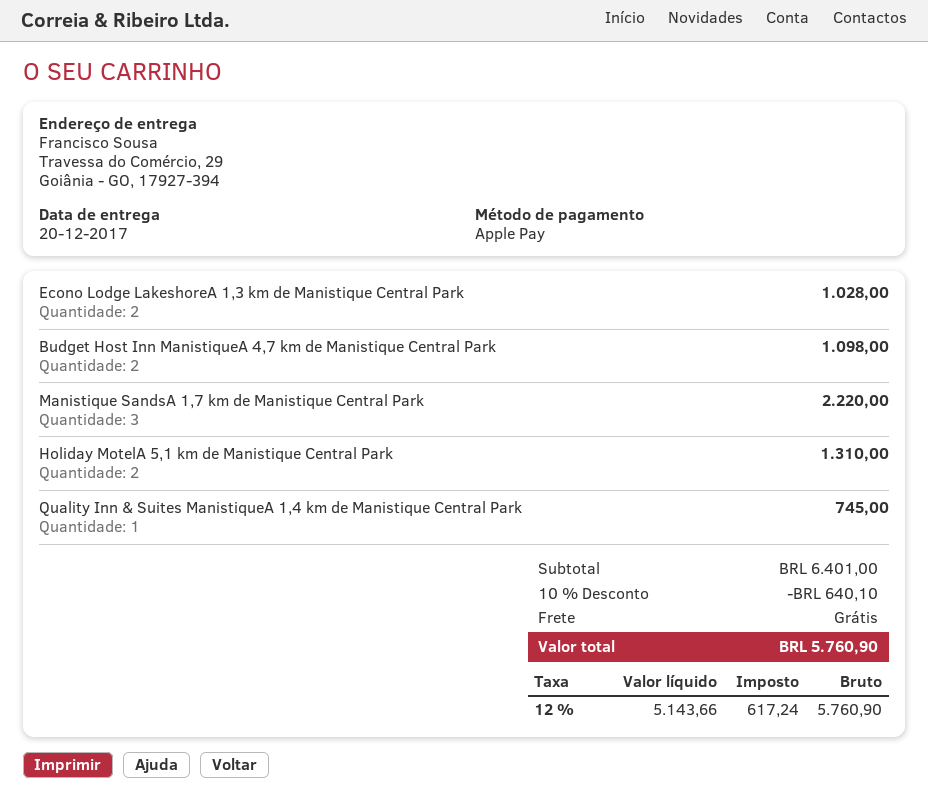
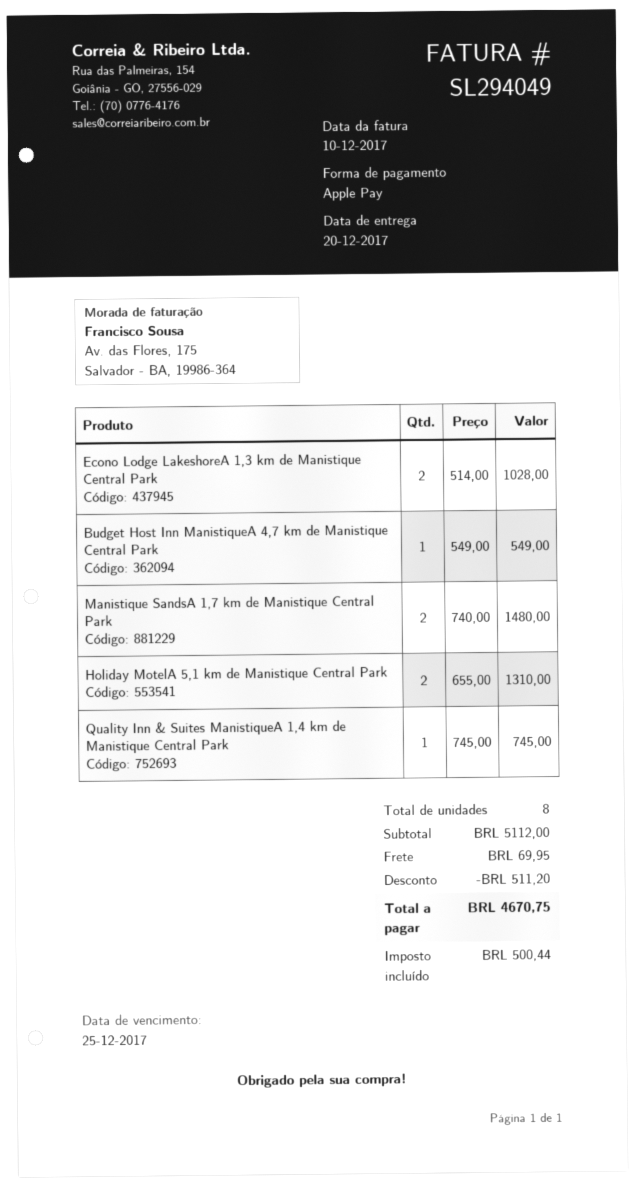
Budget Host Inn ManistiqueA 4,7 km de Manistique Central Park: 2 for 1098.00 -> 1 for 549.00
Manistique SandsA 1,7 km de Manistique Central Park: 3 for 2220.00 -> 2 for 1480.00
subtotal: 6401.00 -> 5112.00
discount: 640.10 -> 511.20
shipping: 0.00 -> 69.95
tax: 617.24 -> 500.44
total: 5760.90 -> 4670.75

